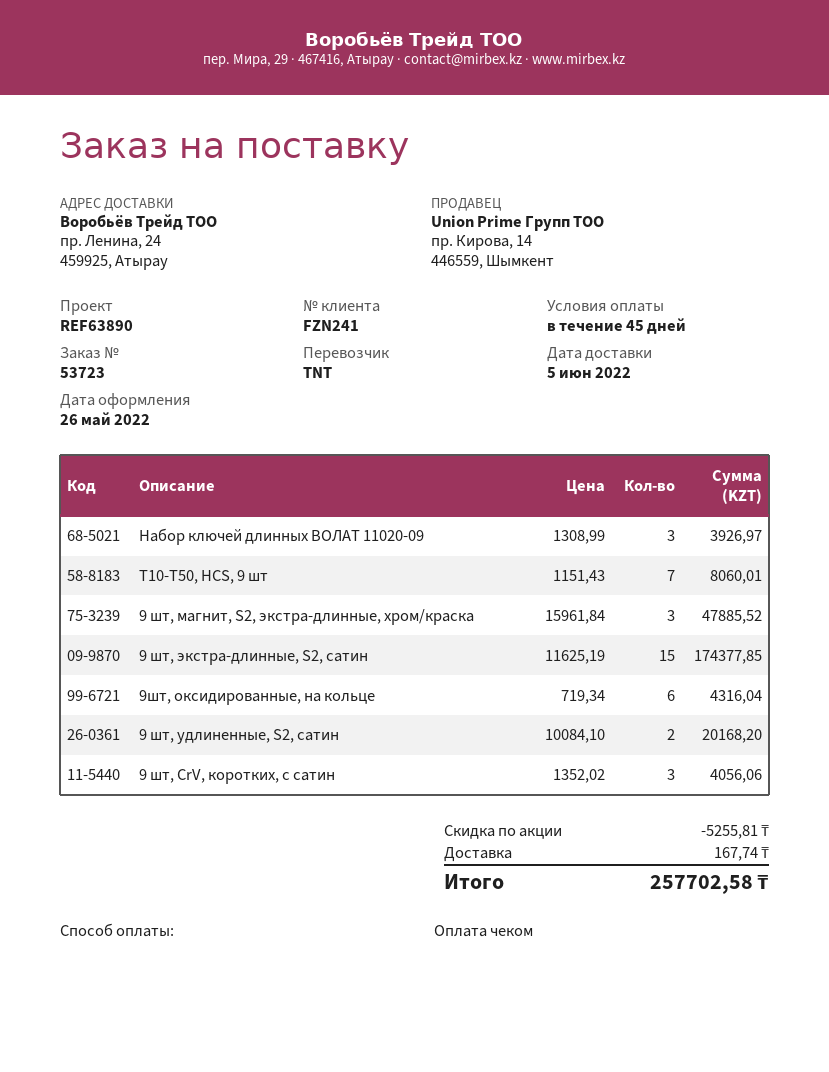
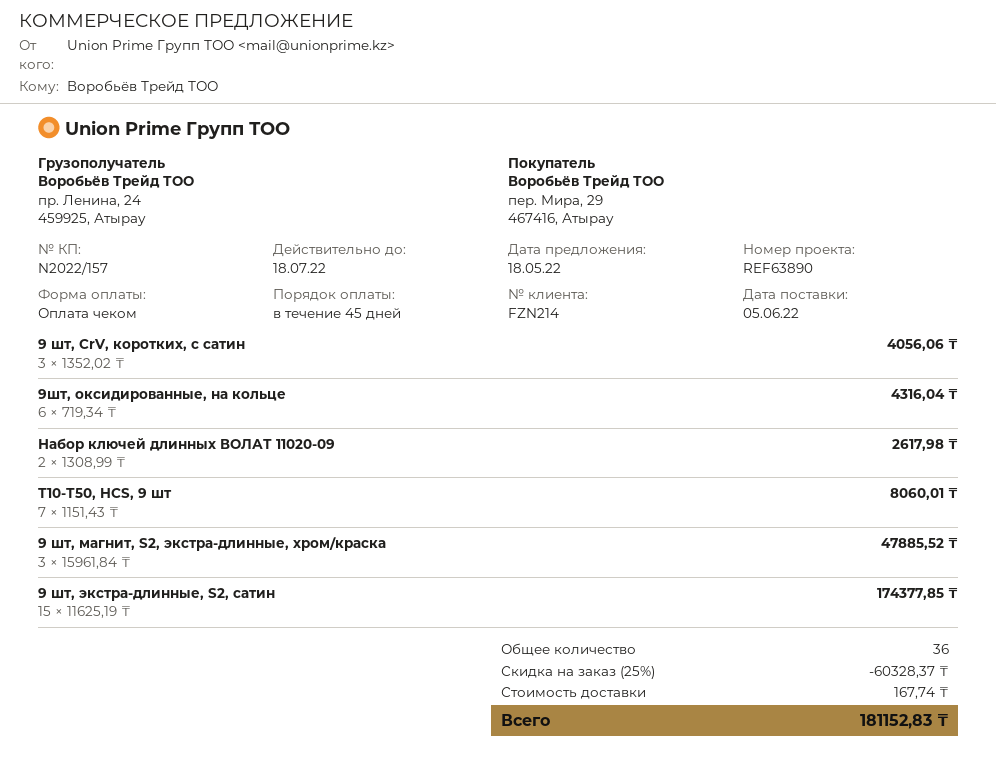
customer number: FZN241 -> FZN214
Набор ключей длинных ВОЛАТ 11020-09: 3 x 1308.99 = 3926.97 -> 2 x 1308.99 = 2617.98
9 шт, удлиненные, S2, сатин: 2 x 10084.10 = 20168.20 -> none
discount: 5255.81 -> 60328.37
total: 257702.58 -> 181152.83

